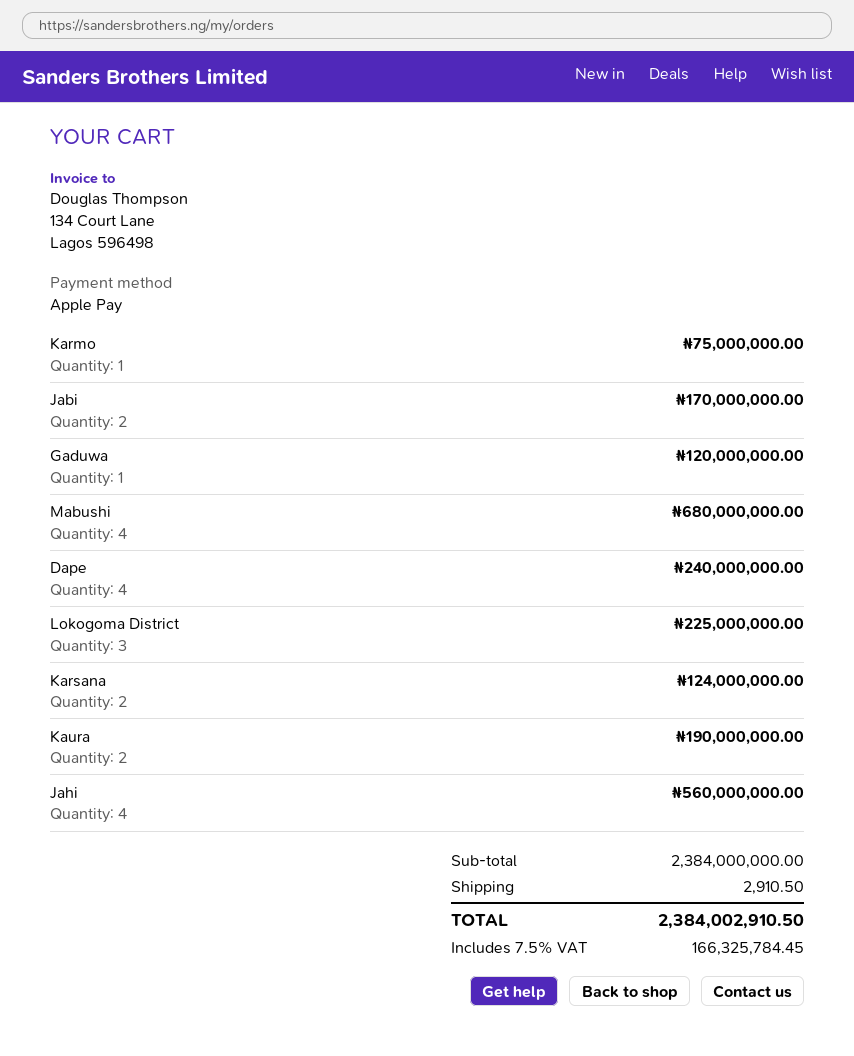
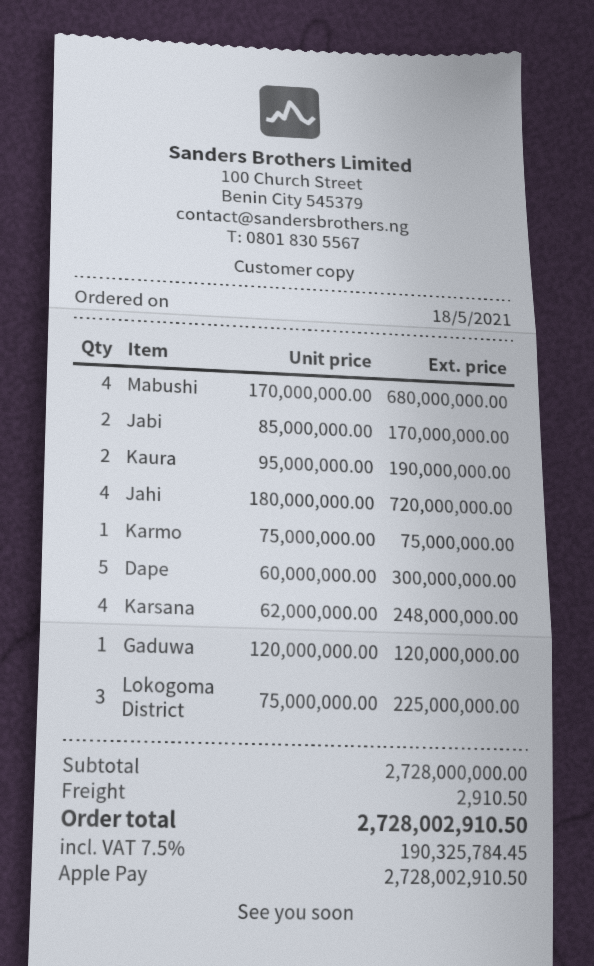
Dape: 4 for 240000000.00 -> 5 for 300000000.00
Karsana: 2 for 124000000.00 -> 4 for 248000000.00
Jahi: 4 for 560000000.00 -> 4 for 720000000.00
subtotal: 2384000000.00 -> 2728000000.00
tax: 7.5% = 166325784.45 -> 7.5% = 190325784.45
total: 2384002910.50 -> 2728002910.50

